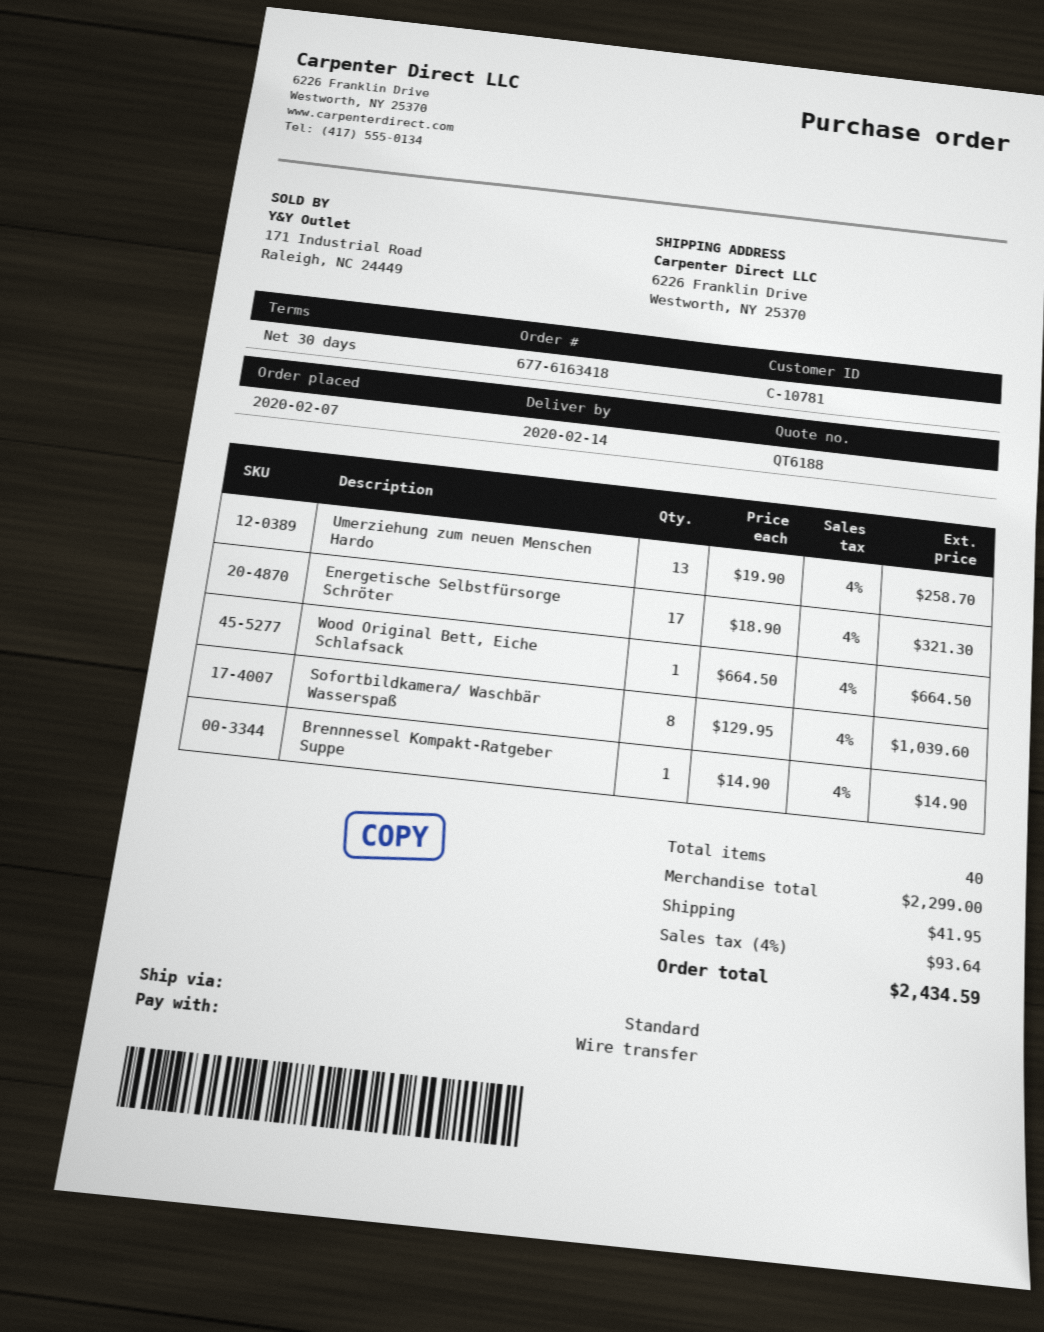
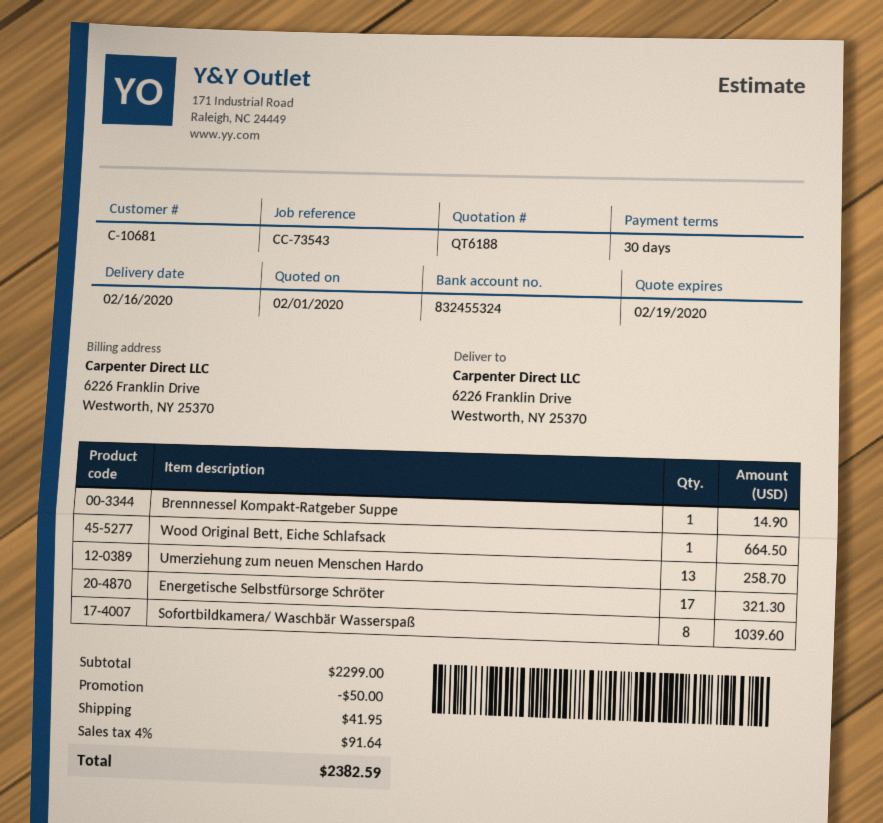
delivery date: 2020-02-14 -> 2020-02-16
customer number: C-10781 -> C-10681
discount: none -> 50.00
tax: 4% = 93.64 -> 4% = 91.64
total: 2434.59 -> 2382.59

